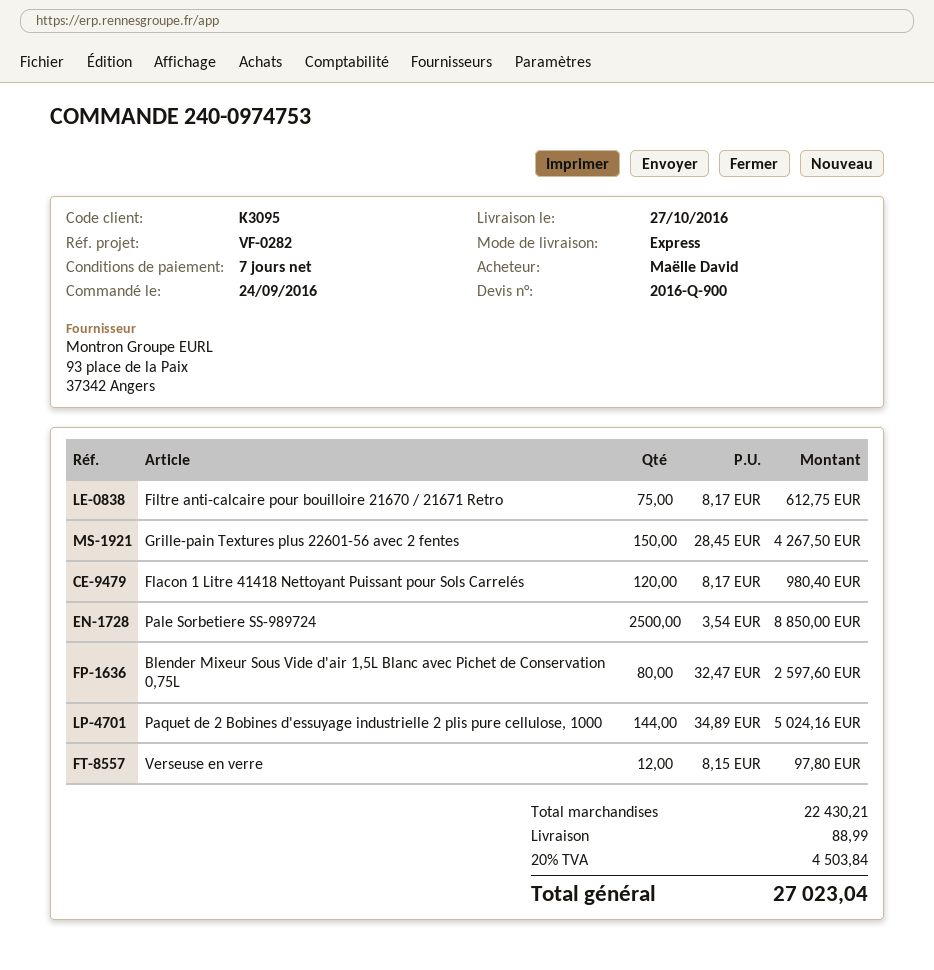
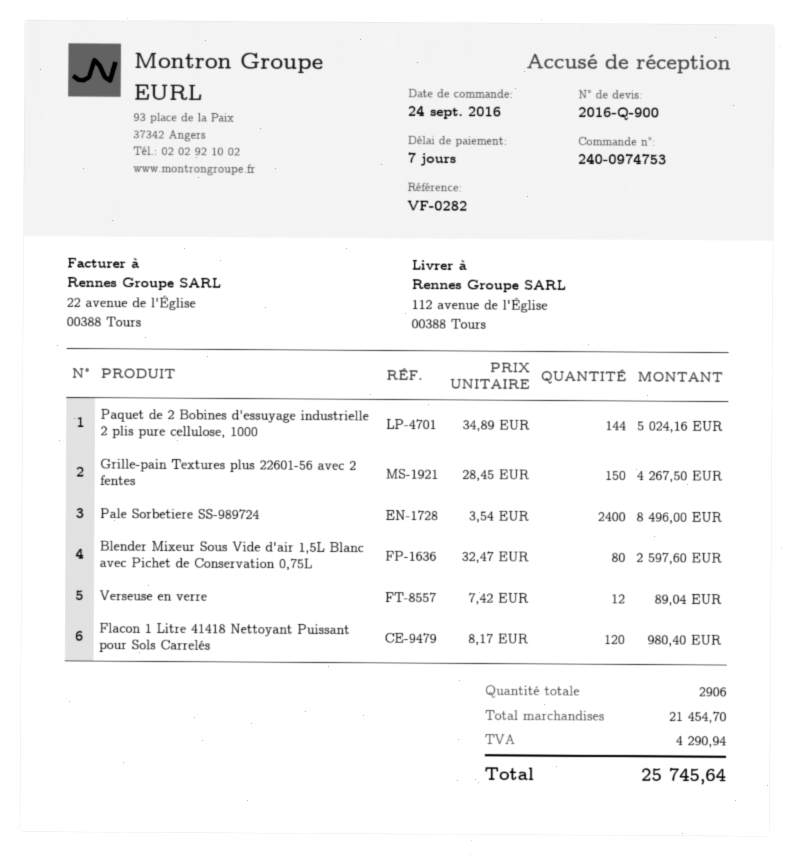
Filtre anti-calcaire pour bouilloire 21670 / 21671 Retro: 75 x 8.17 = 612.75 -> none
Pale Sorbetiere SS-989724: 2500 x 3.54 = 8850.00 -> 2400 x 3.54 = 8496.00
Verseuse en verre: 12 x 8.15 = 97.80 -> 12 x 7.42 = 89.04
subtotal: 22430.21 -> 21454.70
shipping: 88.99 -> none
tax: 4503.84 -> 4290.94
total: 27023.04 -> 25745.64

